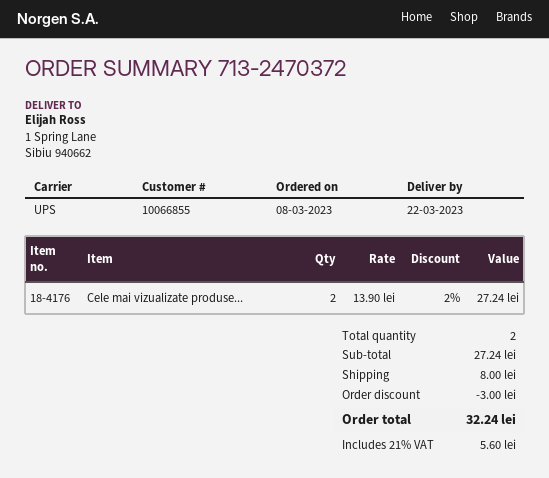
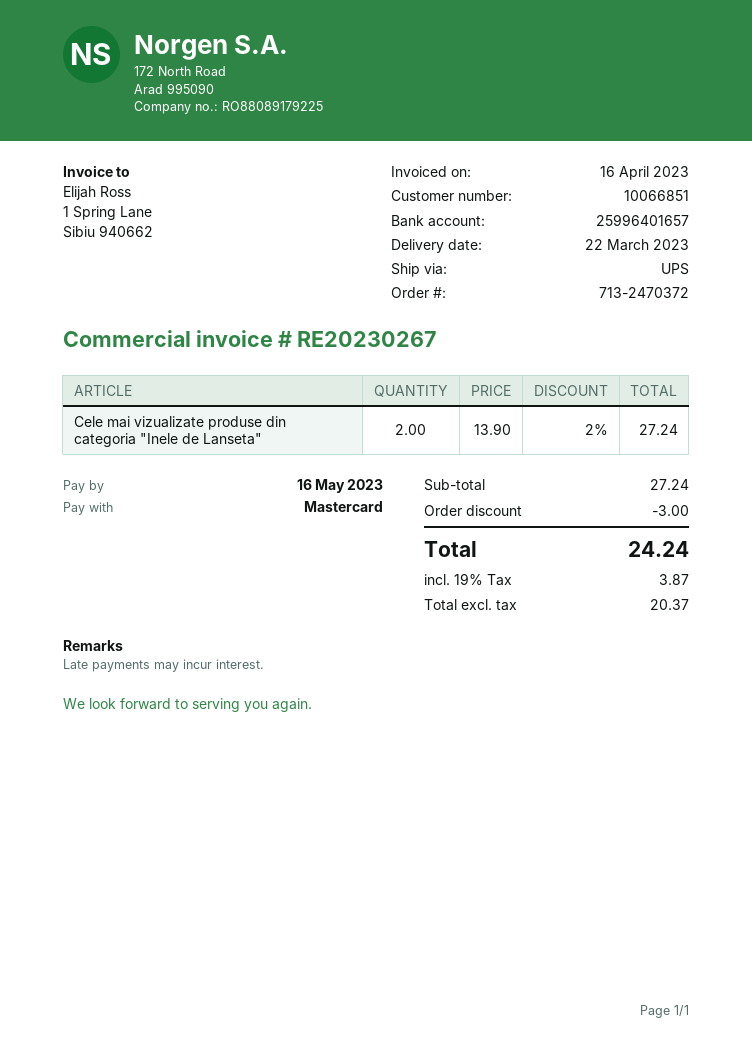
customer number: 10066855 -> 10066851
shipping: 8.00 -> none
tax: 21% = 5.60 -> 19% = 3.87
total: 32.24 -> 24.24

